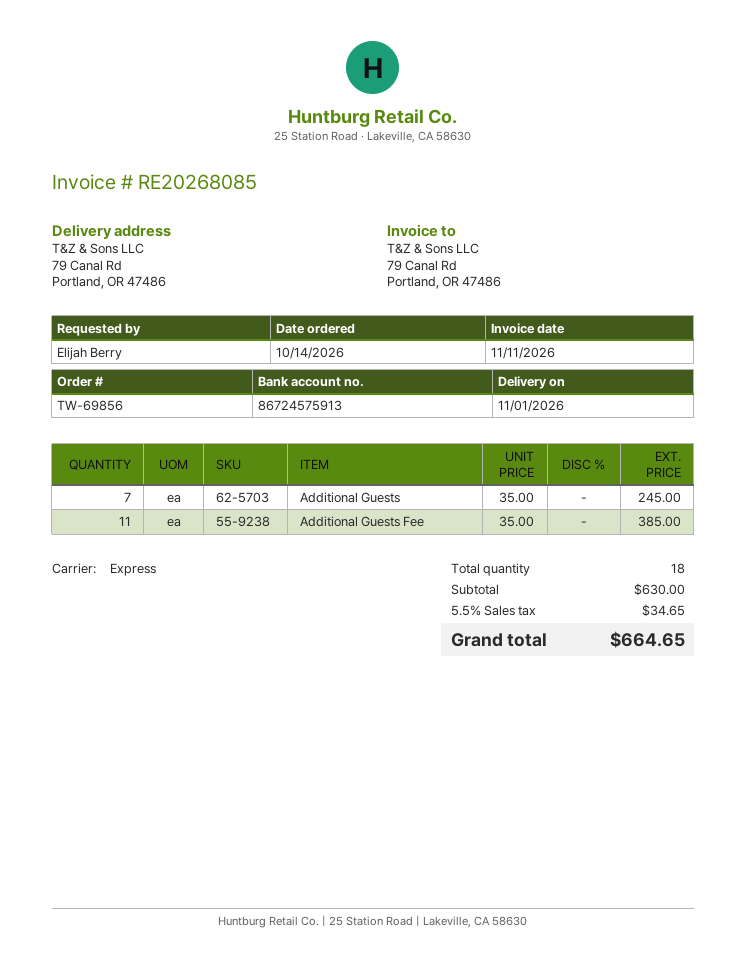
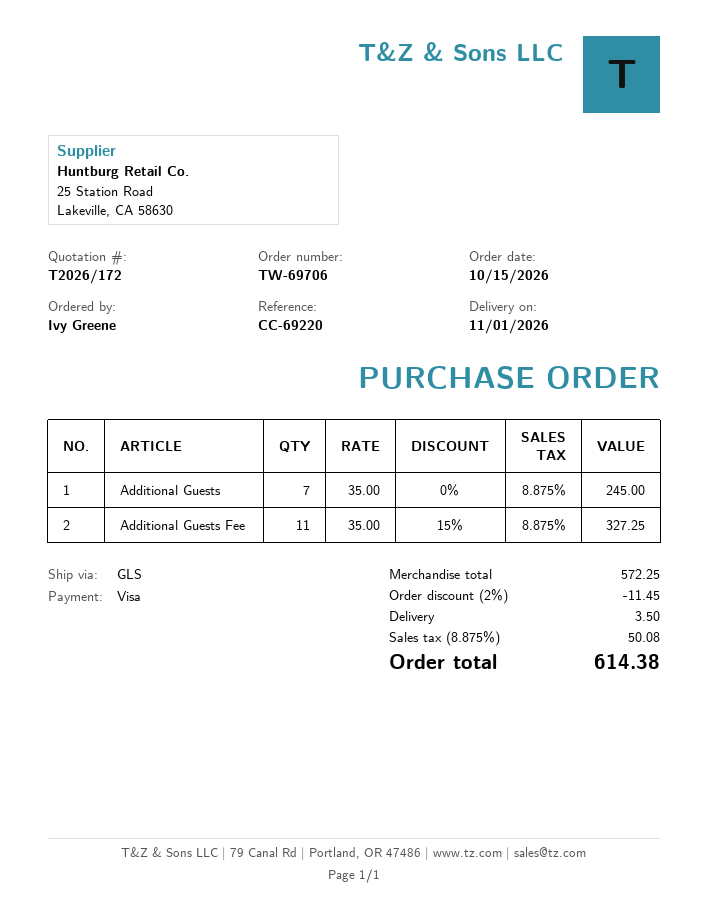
order number: TW-69856 -> TW-69706
order date: 2026-10-14 -> 2026-10-15
ordered by: Elijah Berry -> Ivy Greene
shipping method: express -> GLS
Additional Guests Fee: 11 x 35.00 = 385.00 -> 11 x 35.00 - 15% = 327.25
subtotal: 630.00 -> 572.25
discount: none -> 2% = 11.45
shipping: none -> 3.50
tax: 5.5% = 34.65 -> 8.875% = 50.08
total: 664.65 -> 614.38

